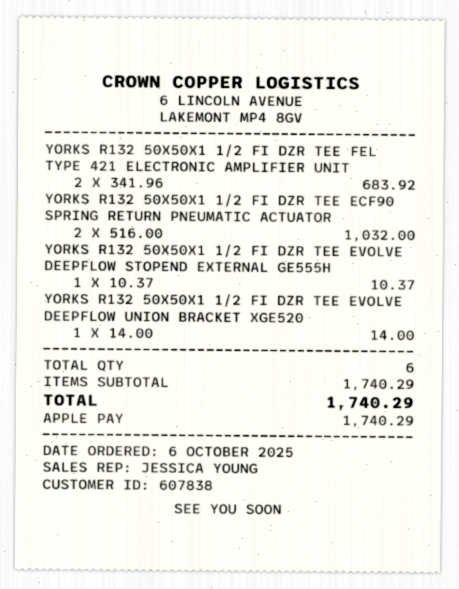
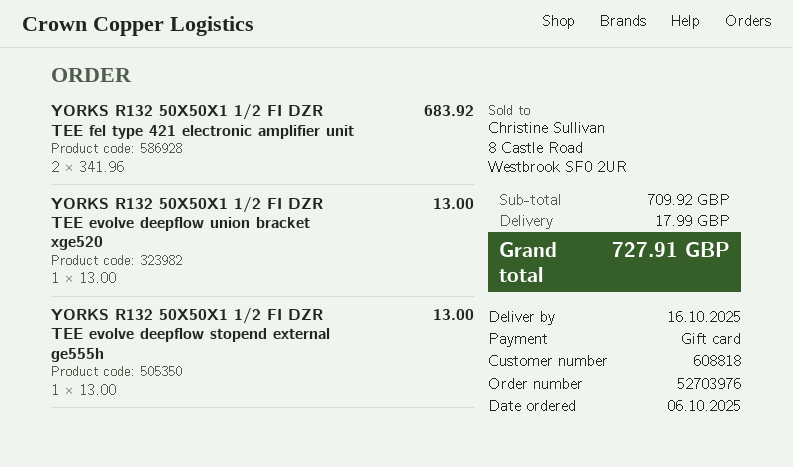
customer number: 607838 -> 608818
payment method: Apple Pay -> gift card
YORKS R132 50X50X1 1/2 FI DZR TEE ECF90 SPRING RETURN PNEUMATIC ACTUATOR: 2 x 516.00 = 1032.00 -> none
YORKS R132 50X50X1 1/2 FI DZR TEE EVOLVE DEEPFLOW STOPEND EXTERNAL GE555H: 1 x 10.37 = 10.37 -> 1 x 13.00 = 13.00
YORKS R132 50X50X1 1/2 FI DZR TEE EVOLVE DEEPFLOW UNION BRACKET XGE520: 1 x 14.00 = 14.00 -> 1 x 13.00 = 13.00
subtotal: 1740.29 -> 709.92
shipping: none -> 17.99
total: 1740.29 -> 727.91

